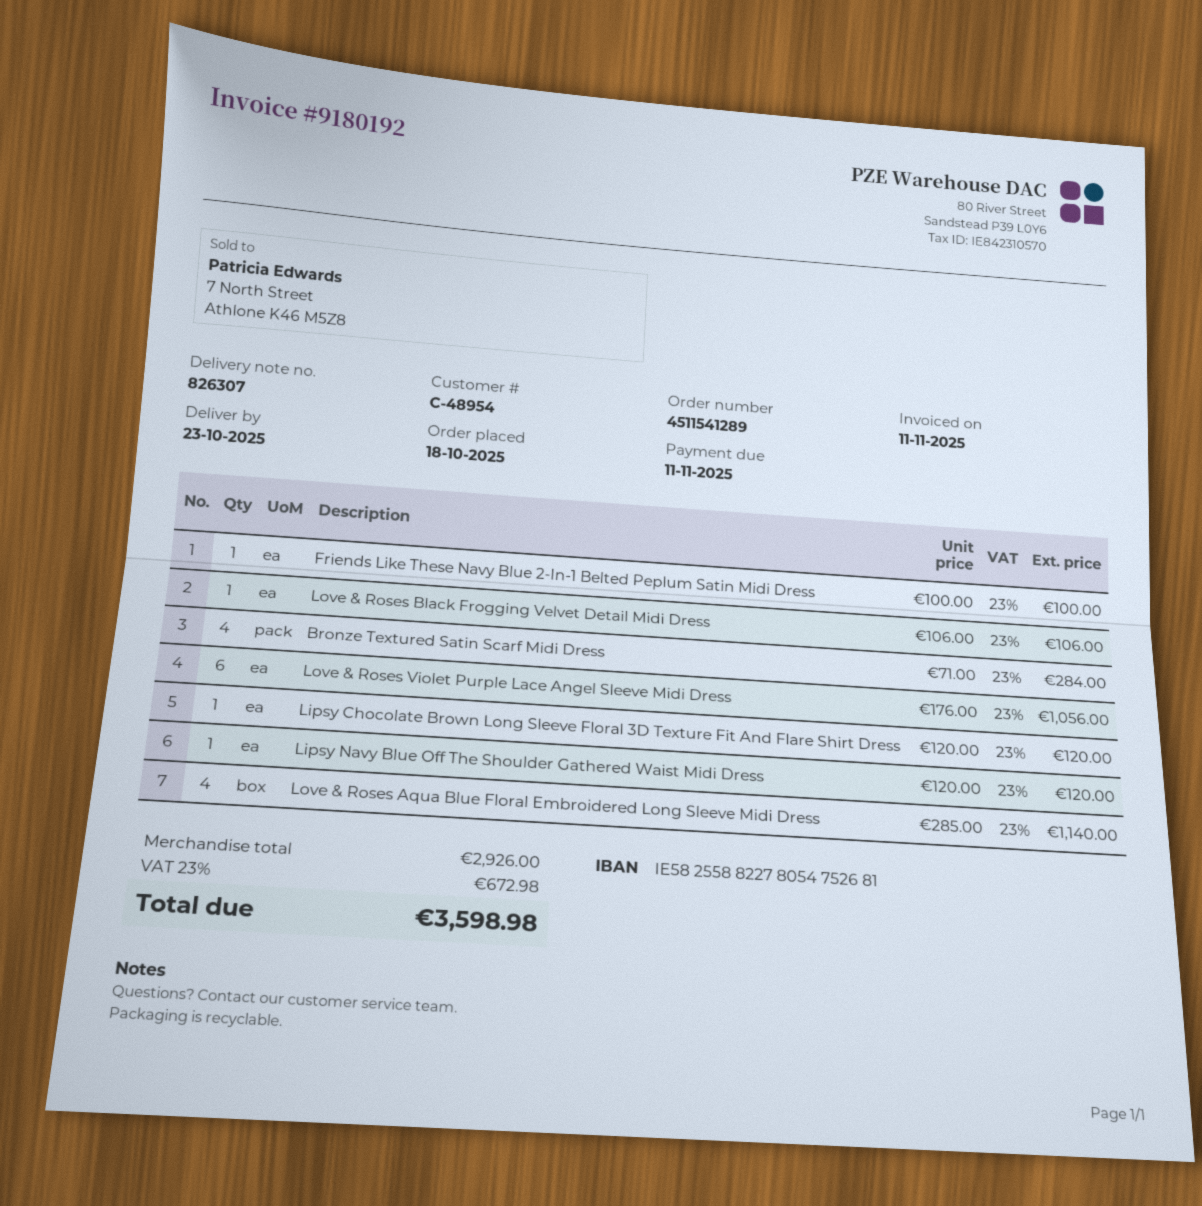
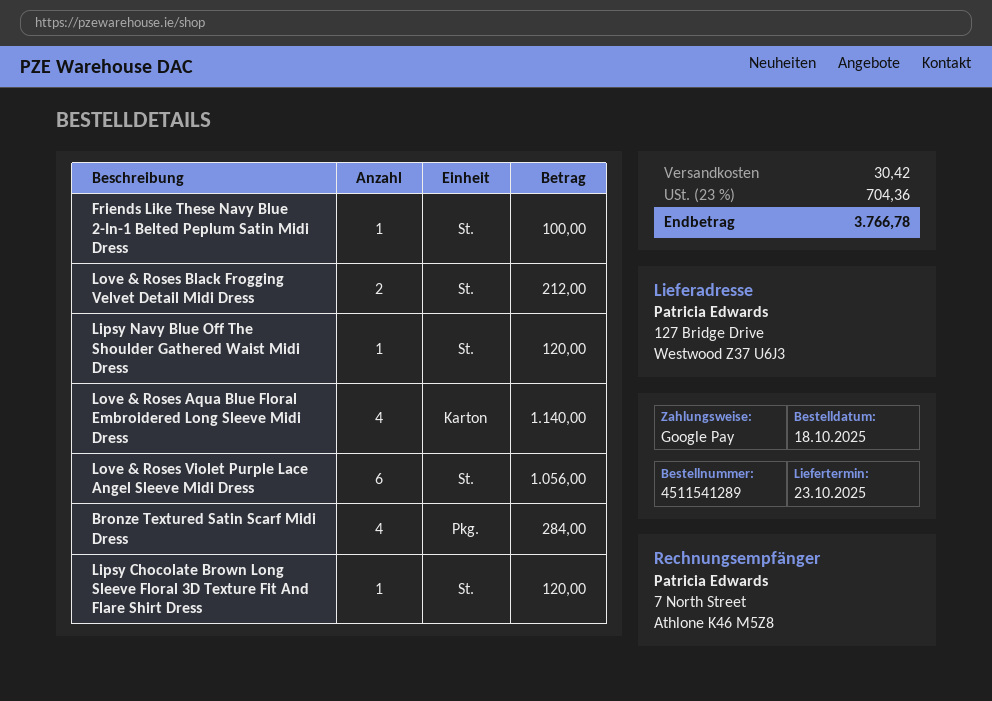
Love & Roses Black Frogging Velvet Detail Midi Dress: 1 for 106.00 -> 2 for 212.00
shipping: none -> 30.42
tax: 23% = 672.98 -> 23% = 704.36
total: 3598.98 -> 3766.78

